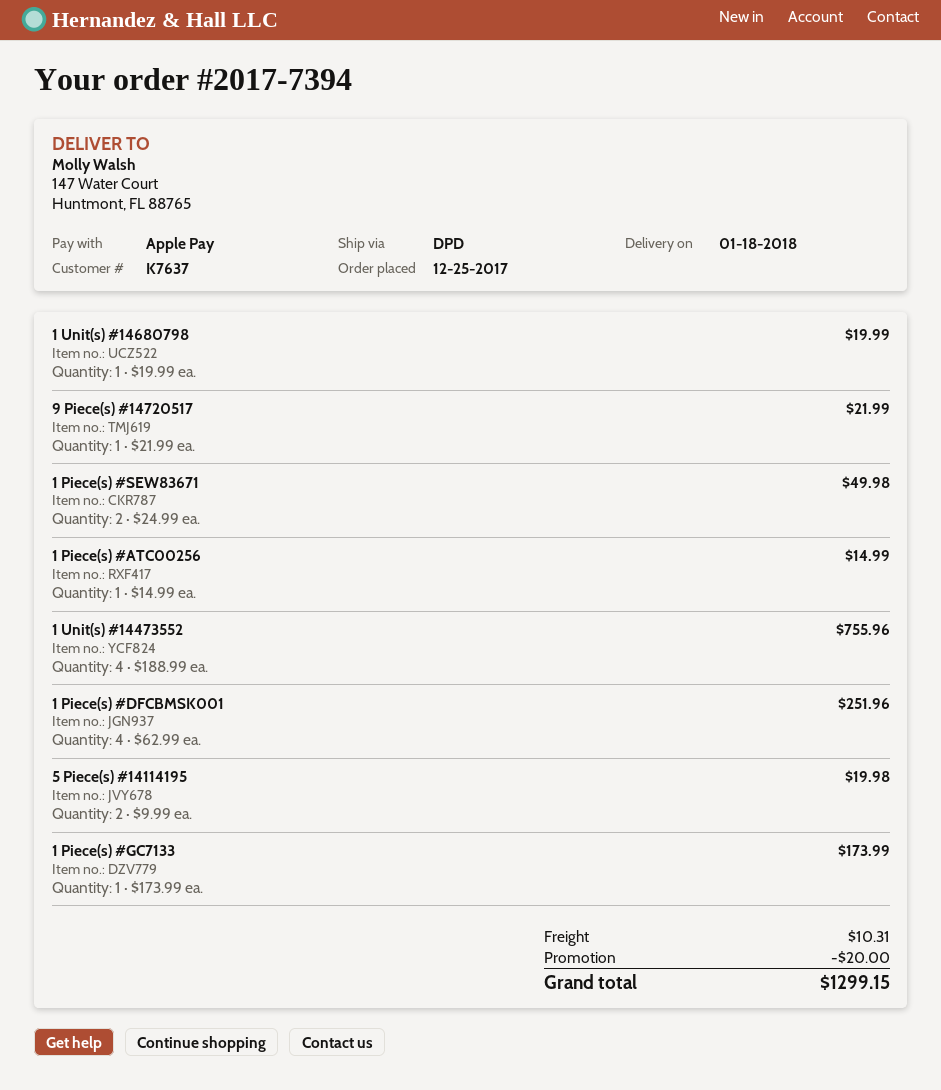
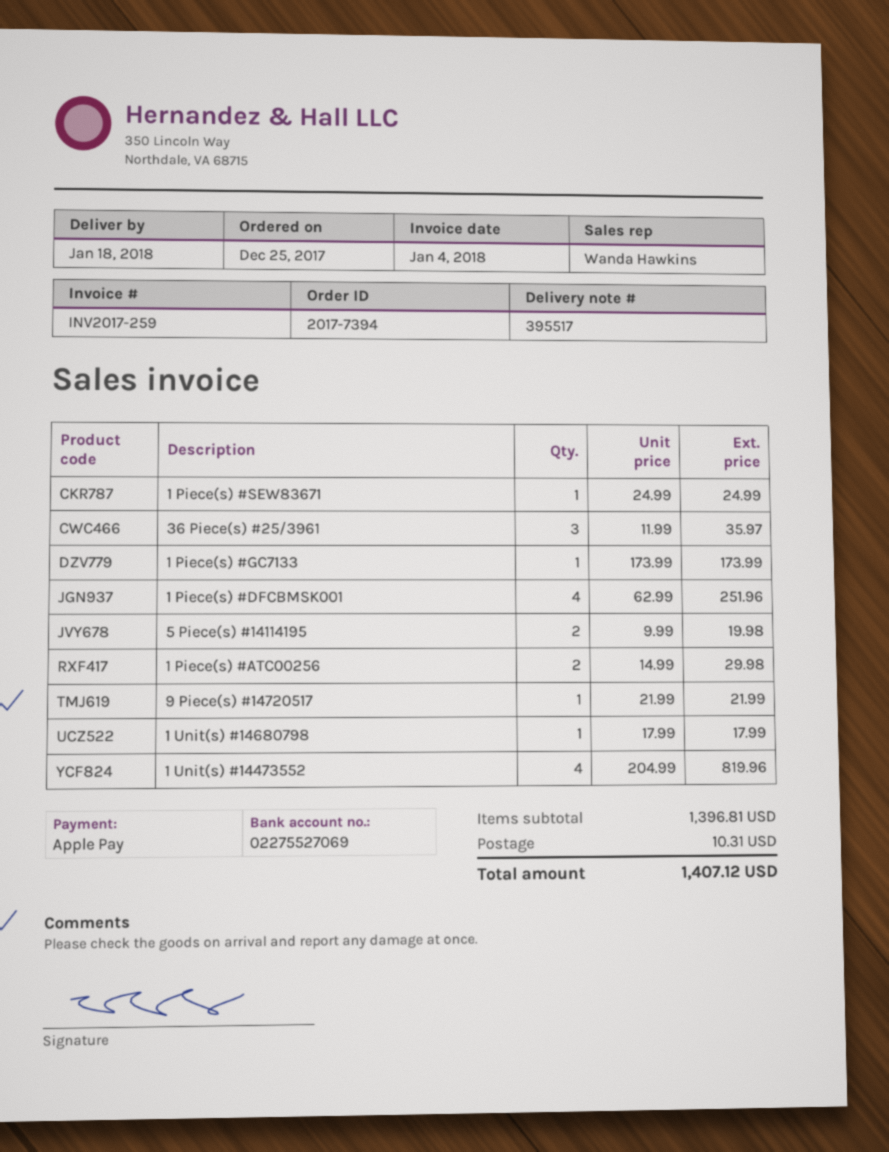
1 Unit(s) #14680798: 1 x 19.99 = 19.99 -> 1 x 17.99 = 17.99
1 Piece(s) #SEW83671: 2 x 24.99 = 49.98 -> 1 x 24.99 = 24.99
1 Piece(s) #ATC00256: 1 x 14.99 = 14.99 -> 2 x 14.99 = 29.98
1 Unit(s) #14473552: 4 x 188.99 = 755.96 -> 4 x 204.99 = 819.96
36 Piece(s) #25/3961: none -> 3 x 11.99 = 35.97
discount: 20.00 -> none
total: 1299.15 -> 1407.12

